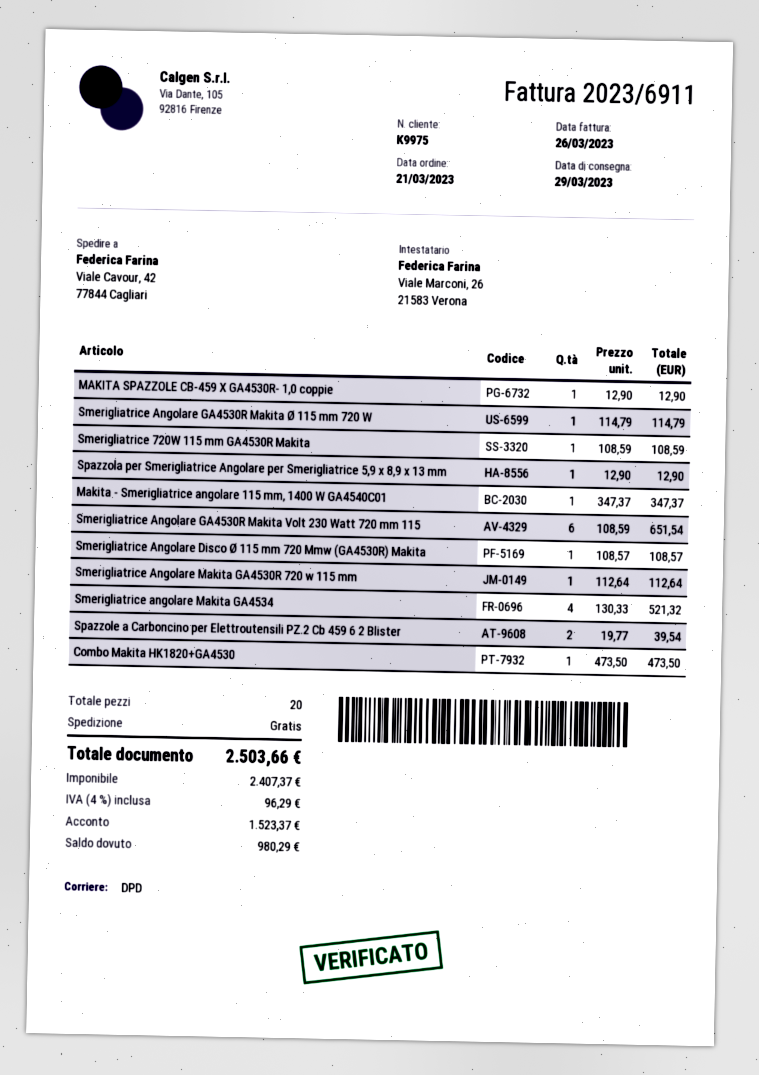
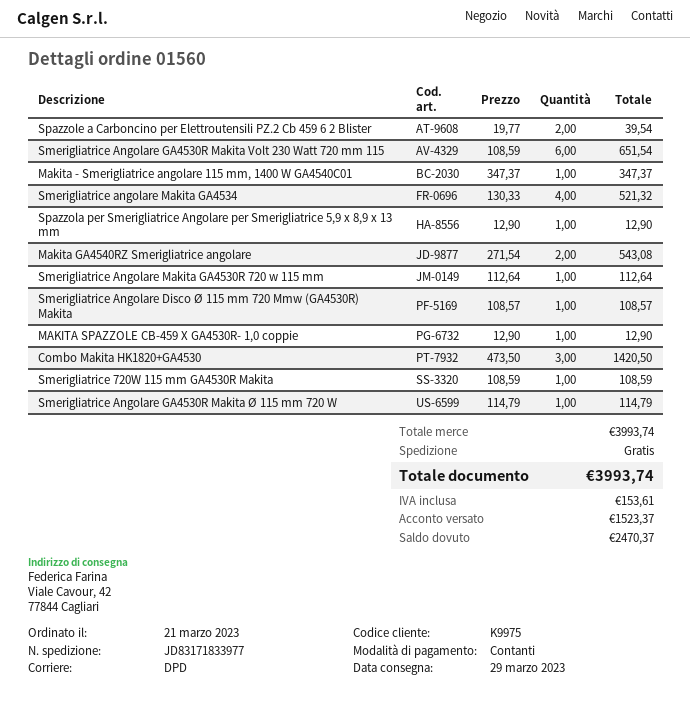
Combo Makita HK1820+GA4530: 1 x 473.50 = 473.50 -> 3 x 473.50 = 1420.50
Makita GA4540RZ Smerigliatrice angolare: none -> 2 x 271.54 = 543.08
tax: 96.29 -> 153.61
total: 2503.66 -> 3993.74
balance: 980.29 -> 2470.37

